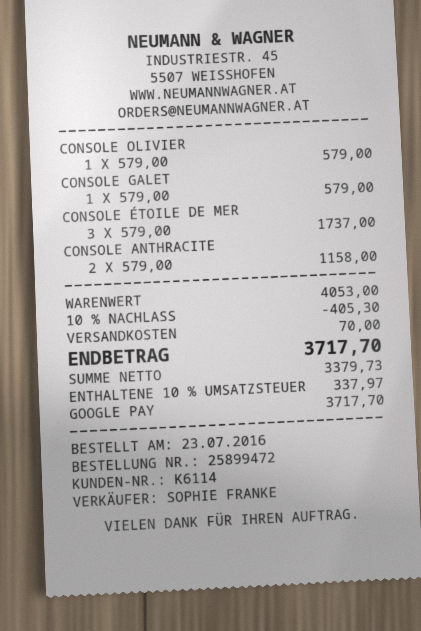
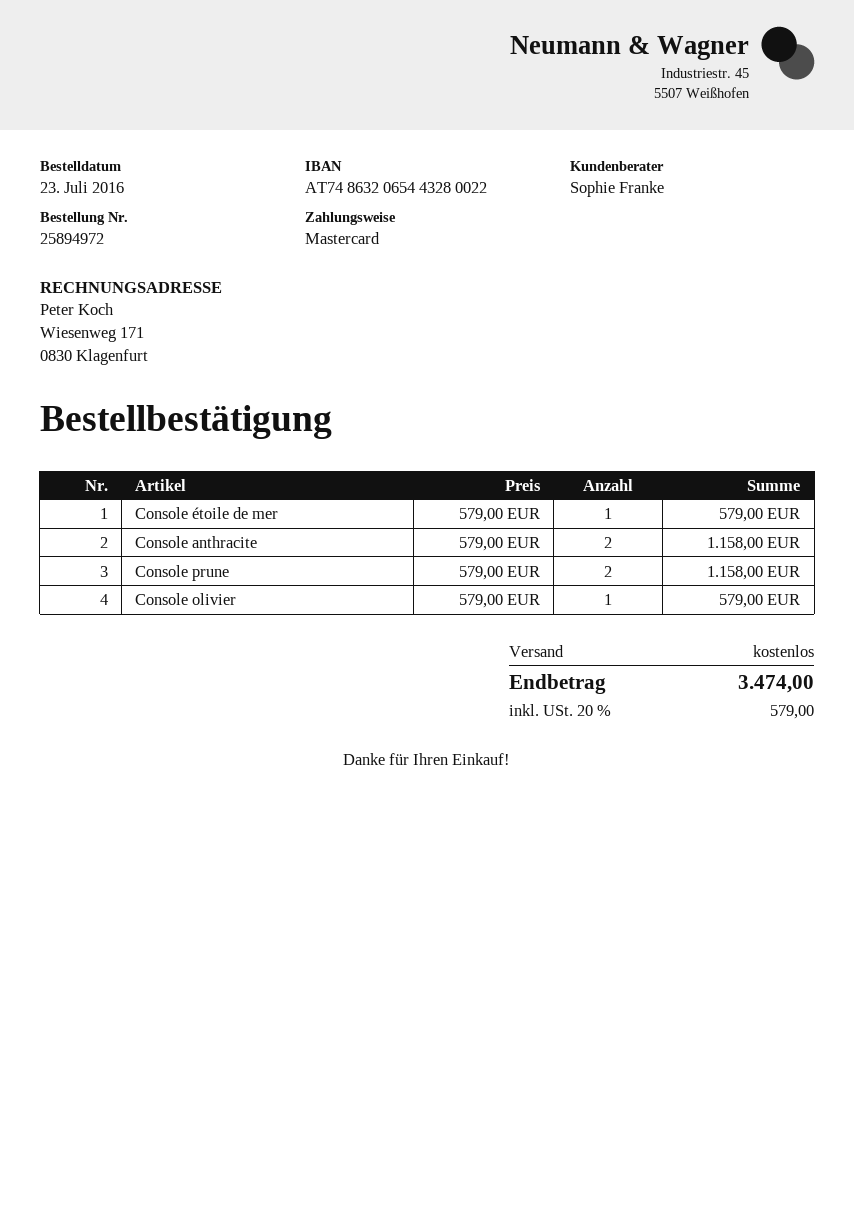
order number: 25899472 -> 25894972
payment method: Google Pay -> Mastercard
CONSOLE GALET: 1 x 579.00 = 579.00 -> none
CONSOLE ÉTOILE DE MER: 3 x 579.00 = 1737.00 -> 1 x 579.00 = 579.00
Console prune: none -> 2 x 579.00 = 1158.00
discount: 10% = 405.30 -> none
shipping: 70.00 -> 0.00
tax: 10% = 337.97 -> 20% = 579.00
total: 3717.70 -> 3474.00

